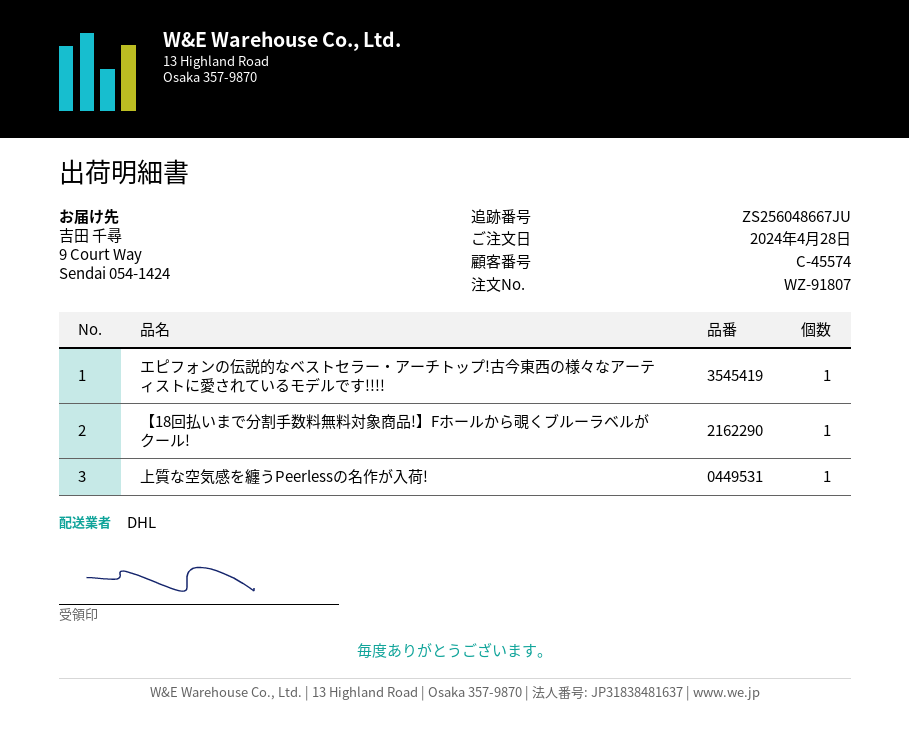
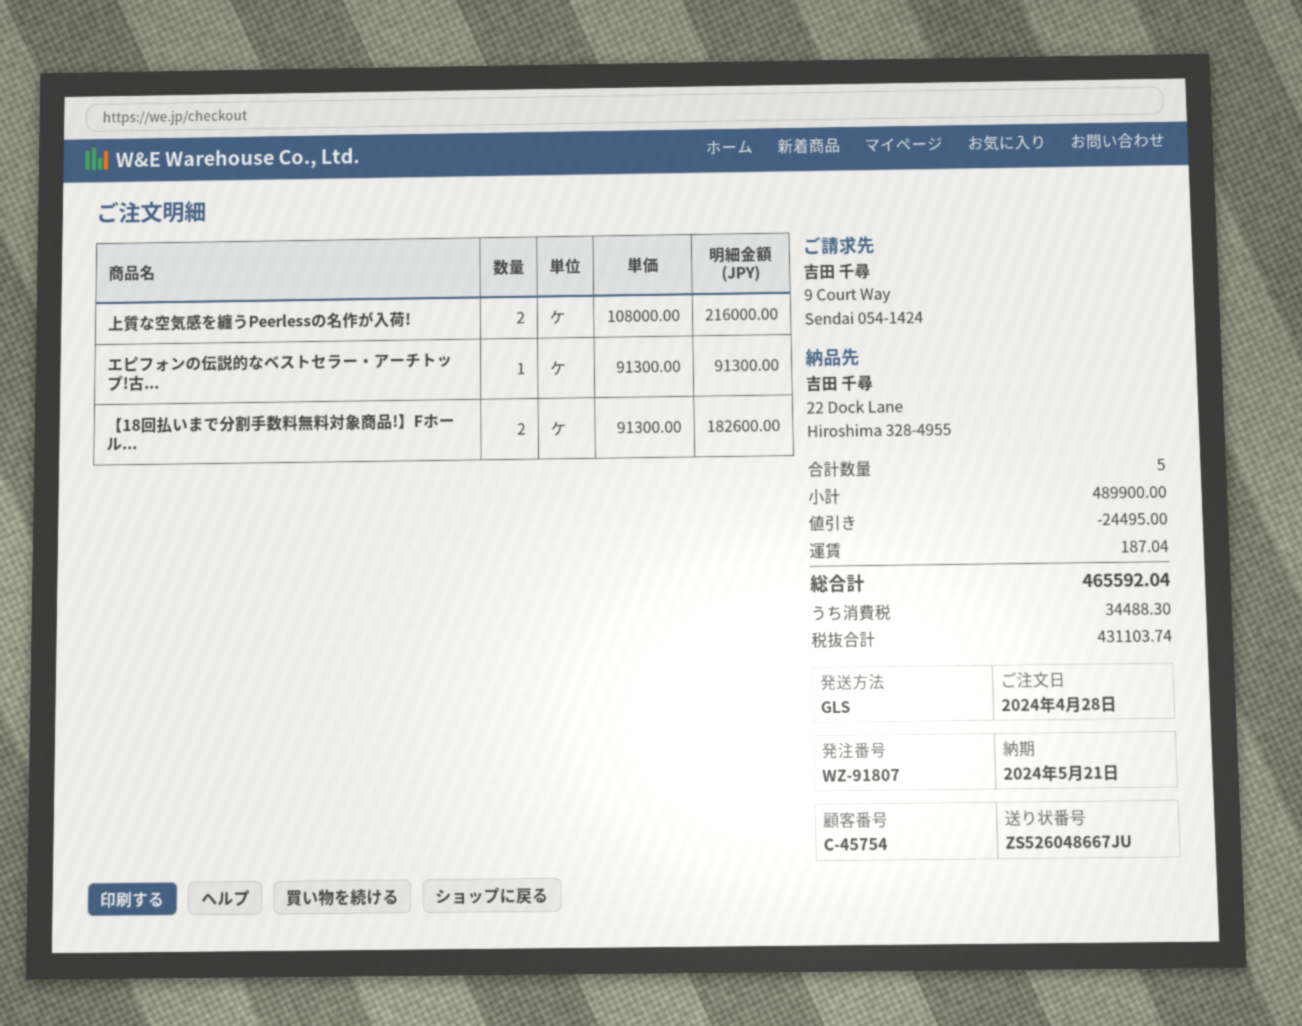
customer number: C-45574 -> C-45754
shipping method: DHL -> GLS
tracking number: ZS256048667JU -> ZS526048667JU
ship to: 9 Court Way, Sendai 054-1424 -> 22 Dock Lane, Hiroshima 328-4955
【18回払いまで分割手数料無料対象商品!】Fホールから覗くブルーラベルがクール!: 1 -> 2
上質な空気感を纏うPeerlessの名作が入荷!: 1 -> 2

